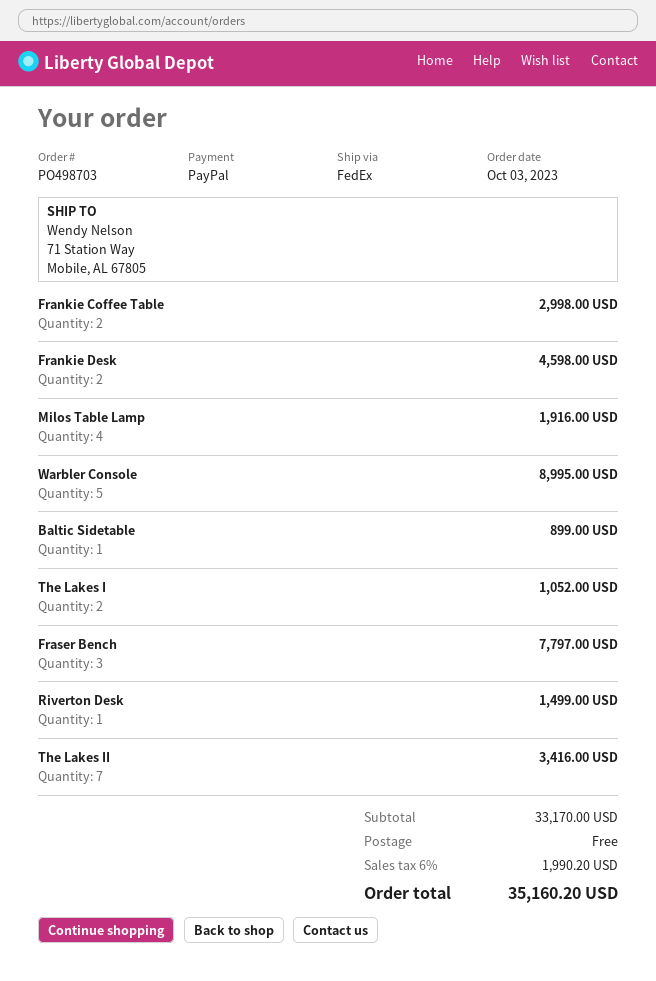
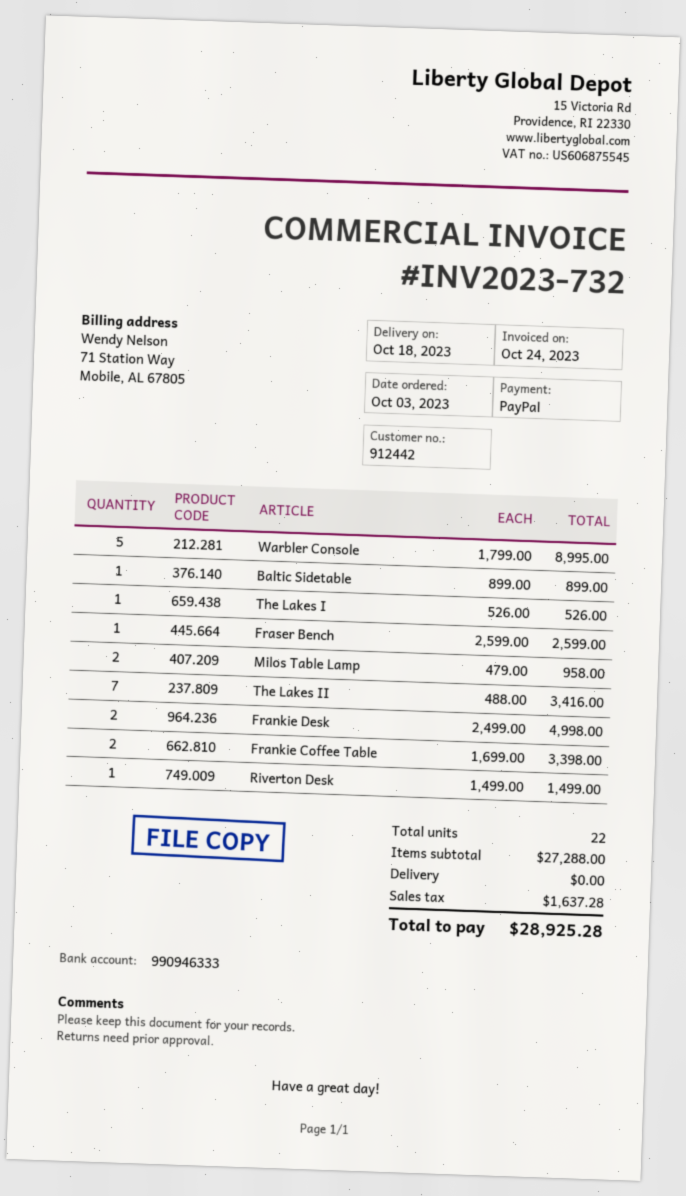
Frankie Coffee Table: 2 for 2998.00 -> 2 for 3398.00
Frankie Desk: 2 for 4598.00 -> 2 for 4998.00
Milos Table Lamp: 4 for 1916.00 -> 2 for 958.00
The Lakes I: 2 for 1052.00 -> 1 for 526.00
Fraser Bench: 3 for 7797.00 -> 1 for 2599.00
subtotal: 33170.00 -> 27288.00
tax: 1990.20 -> 1637.28
total: 35160.20 -> 28925.28

